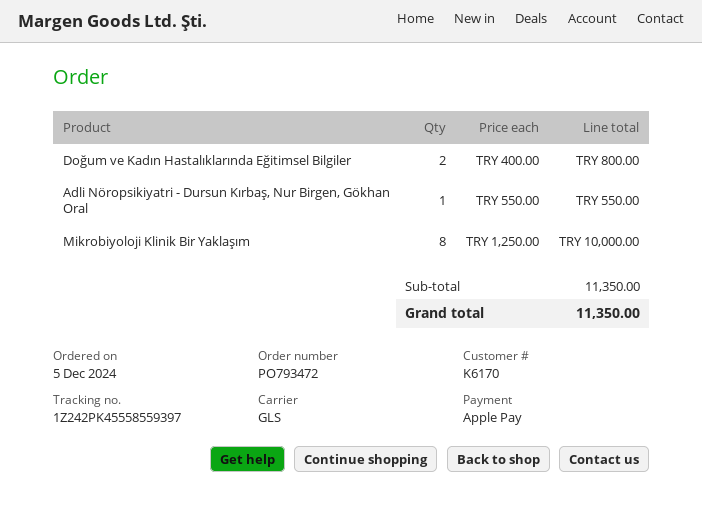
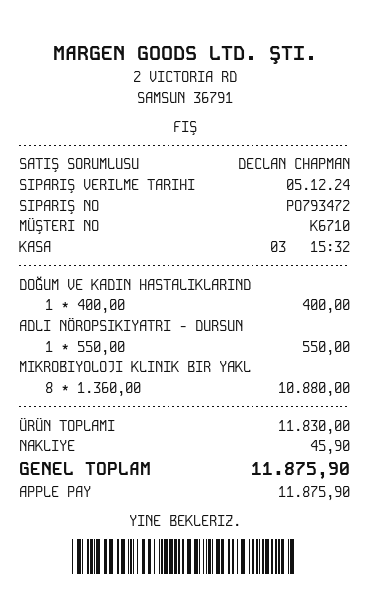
customer number: K6170 -> K6710
Doğum ve Kadın Hastalıklarında Eğitimsel Bilgiler: 2 x 400.00 = 800.00 -> 1 x 400.00 = 400.00
Mikrobiyoloji Klinik Bir Yaklaşım: 8 x 1250.00 = 10000.00 -> 8 x 1360.00 = 10880.00
subtotal: 11350.00 -> 11830.00
shipping: none -> 45.90
total: 11350.00 -> 11875.90

